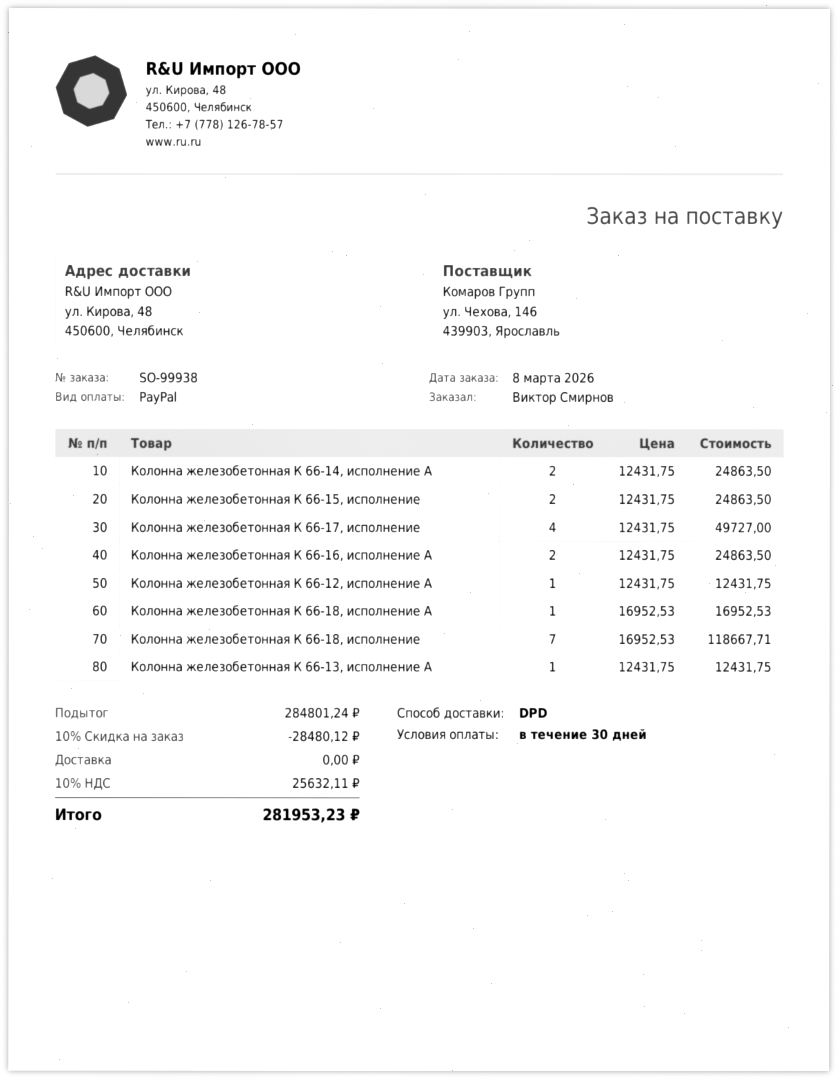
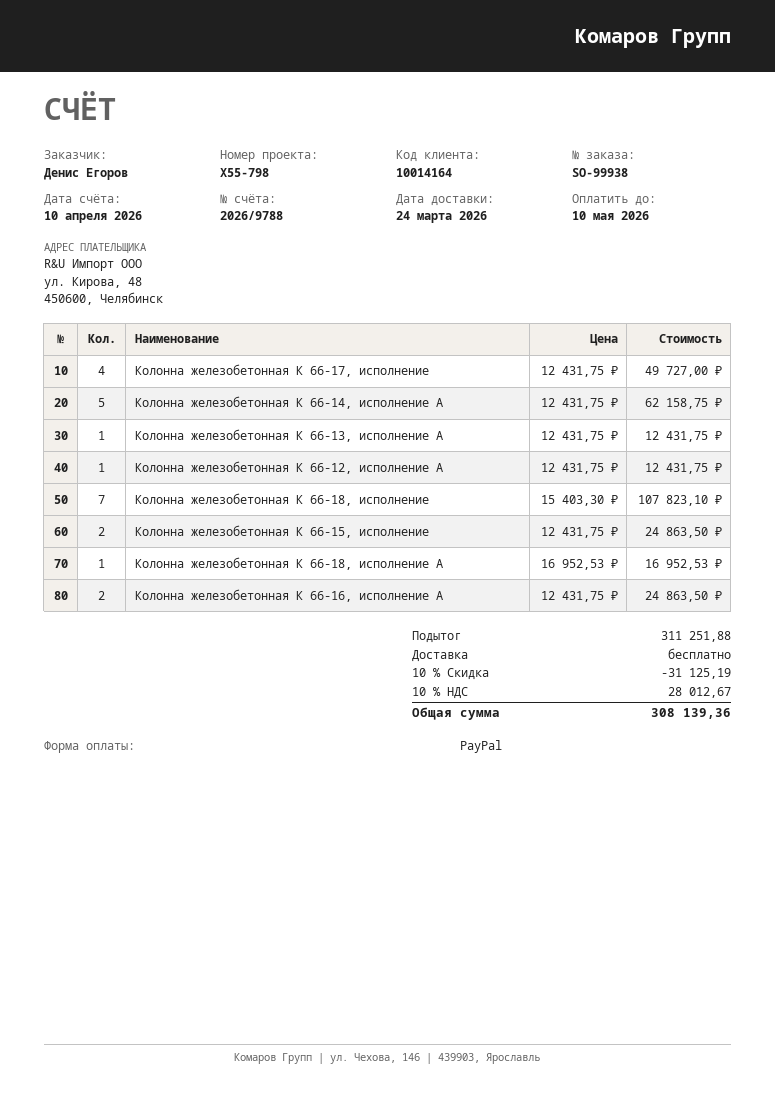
ordered by: Виктор Смирнов -> Денис Егоров
Колонна железобетонная К 66-14, исполнение А: 2 x 12431.75 = 24863.50 -> 5 x 12431.75 = 62158.75
Колонна железобетонная К 66-18, исполнение: 7 x 16952.53 = 118667.71 -> 7 x 15403.30 = 107823.10
subtotal: 284801.24 -> 311251.88
discount: 10% = 28480.12 -> 10% = 31125.19
tax: 10% = 25632.11 -> 10% = 28012.67
total: 281953.23 -> 308139.36

